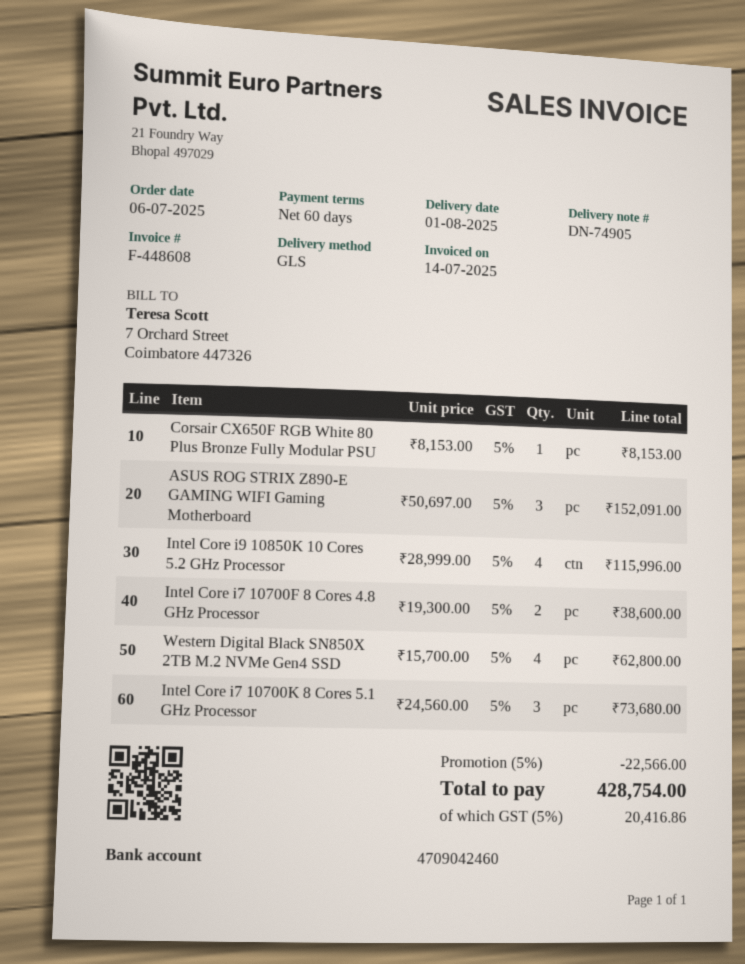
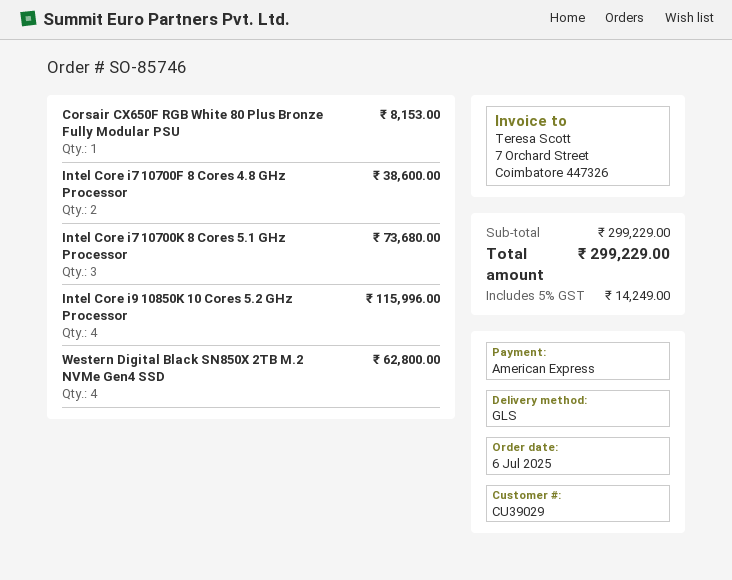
ASUS ROG STRIX Z890-E GAMING WIFI Gaming Motherboard: 3 for 152091.00 -> none
discount: 5% = 22566.00 -> none
tax: 5% = 20416.86 -> 5% = 14249.00
total: 428754.00 -> 299229.00

